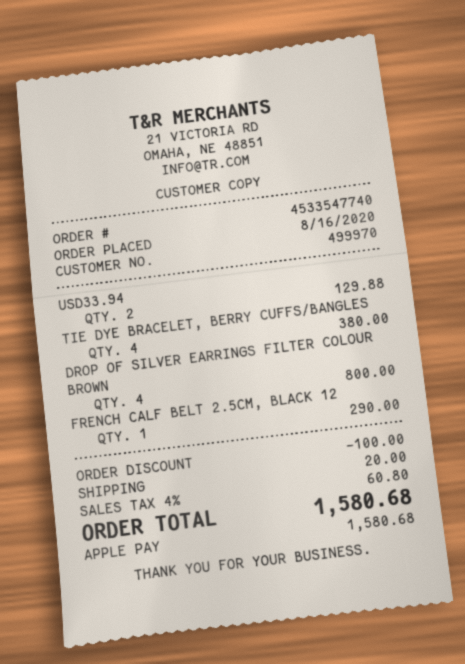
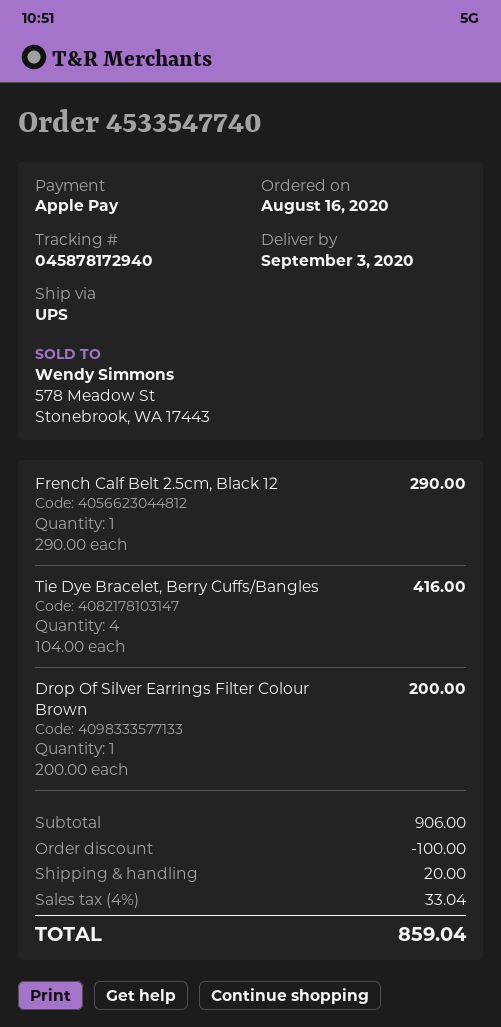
USD33.94: 2 for 129.88 -> none
TIE DYE BRACELET, BERRY CUFFS/BANGLES: 4 for 380.00 -> 4 for 416.00
DROP OF SILVER EARRINGS FILTER COLOUR BROWN: 4 for 800.00 -> 1 for 200.00
tax: 4% = 60.80 -> 4% = 33.04
total: 1580.68 -> 859.04

